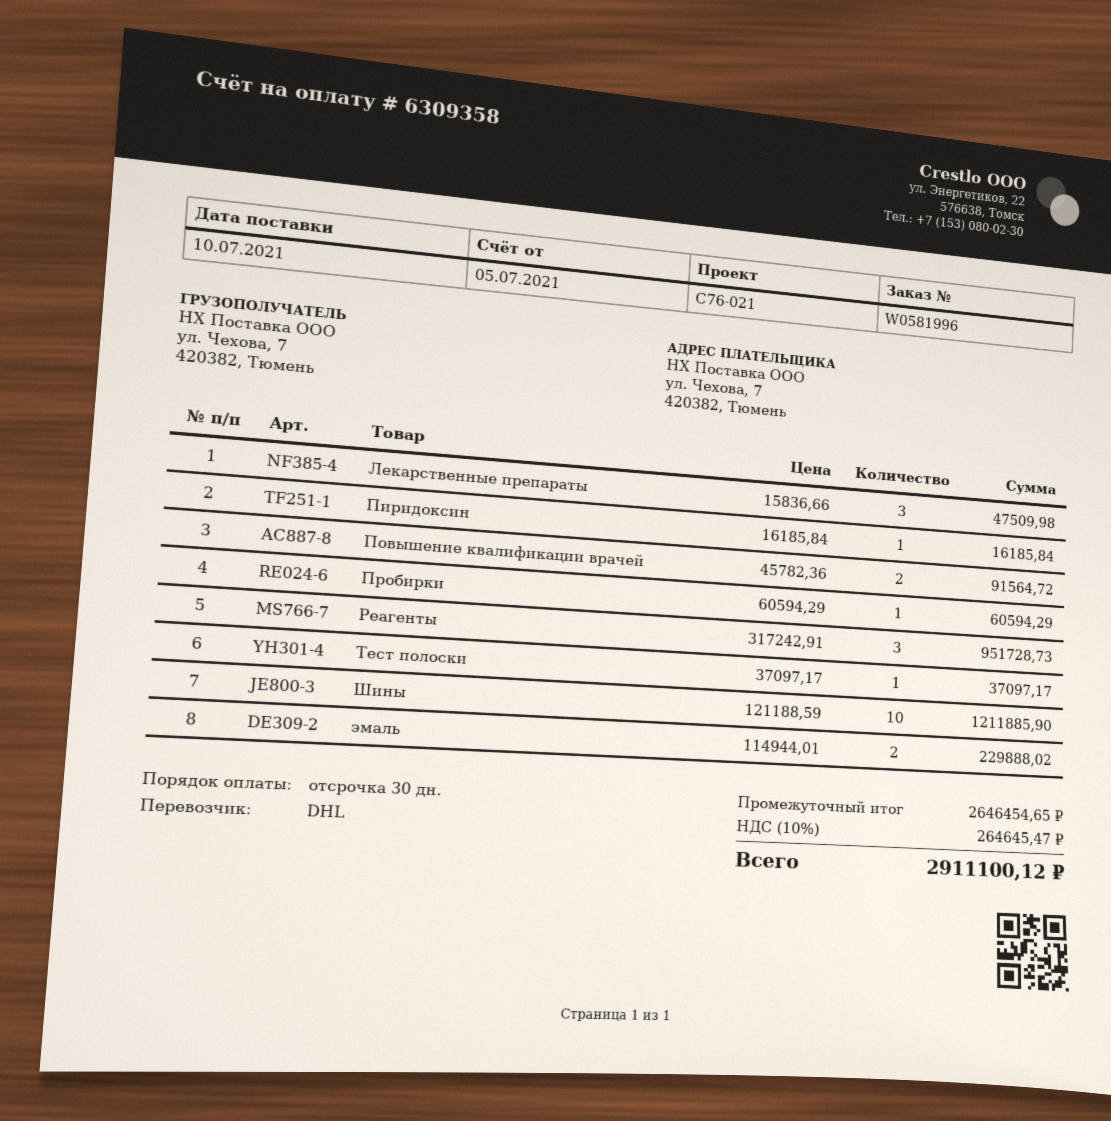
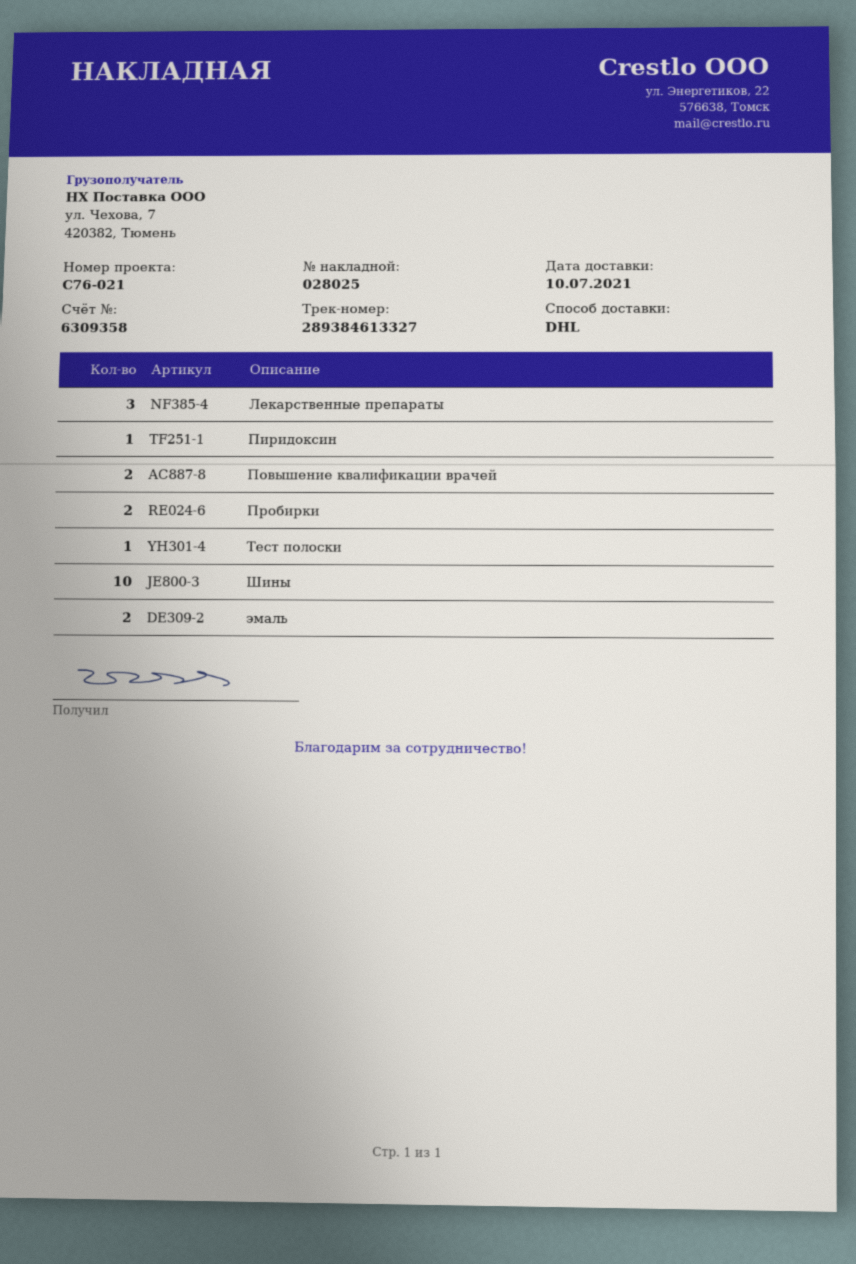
Пробирки: 1 -> 2
Реагенты: 3 -> none

